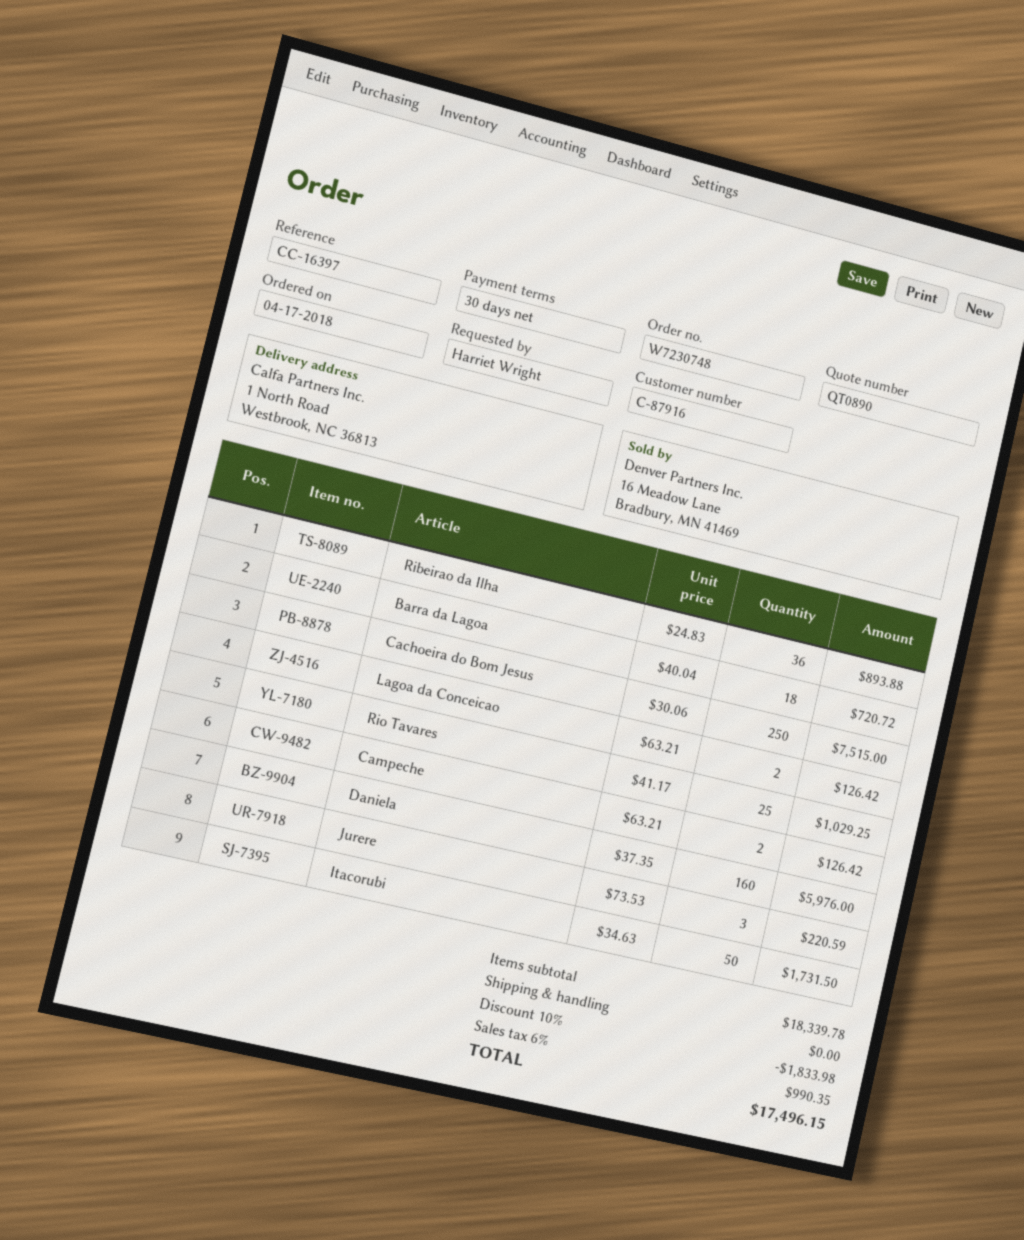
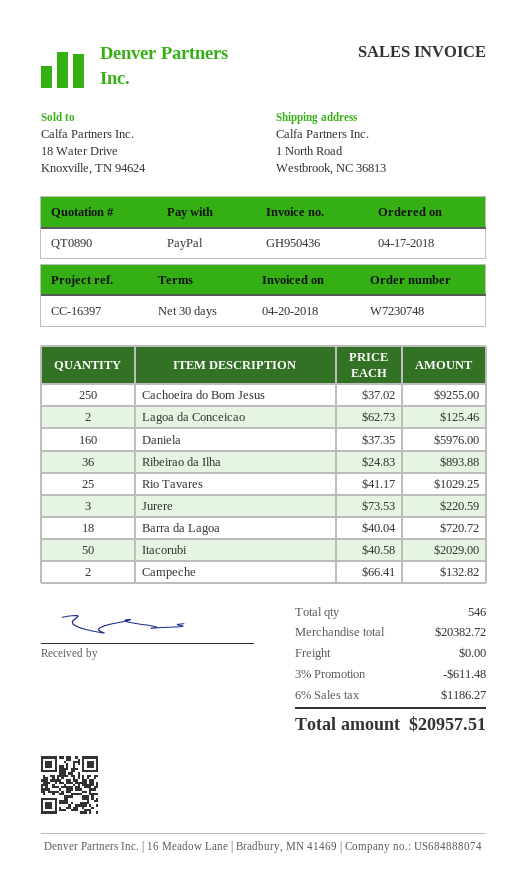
Cachoeira do Bom Jesus: 250 x 30.06 = 7515.00 -> 250 x 37.02 = 9255.00
Lagoa da Conceicao: 2 x 63.21 = 126.42 -> 2 x 62.73 = 125.46
Campeche: 2 x 63.21 = 126.42 -> 2 x 66.41 = 132.82
Itacorubi: 50 x 34.63 = 1731.50 -> 50 x 40.58 = 2029.00
subtotal: 18339.78 -> 20382.72
discount: 10% = 1833.98 -> 3% = 611.48
tax: 6% = 990.35 -> 6% = 1186.27
total: 17496.15 -> 20957.51

